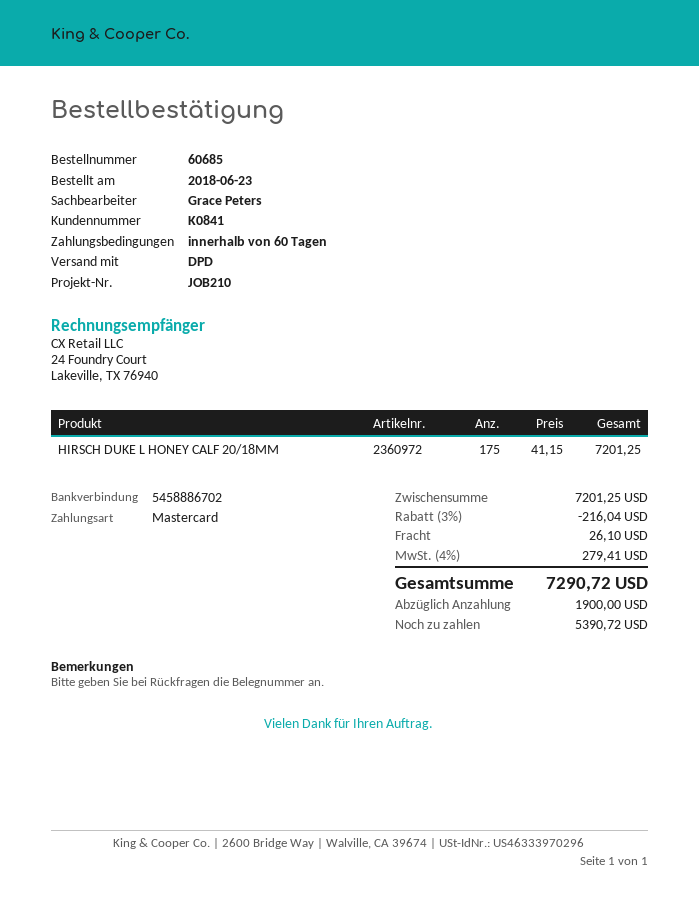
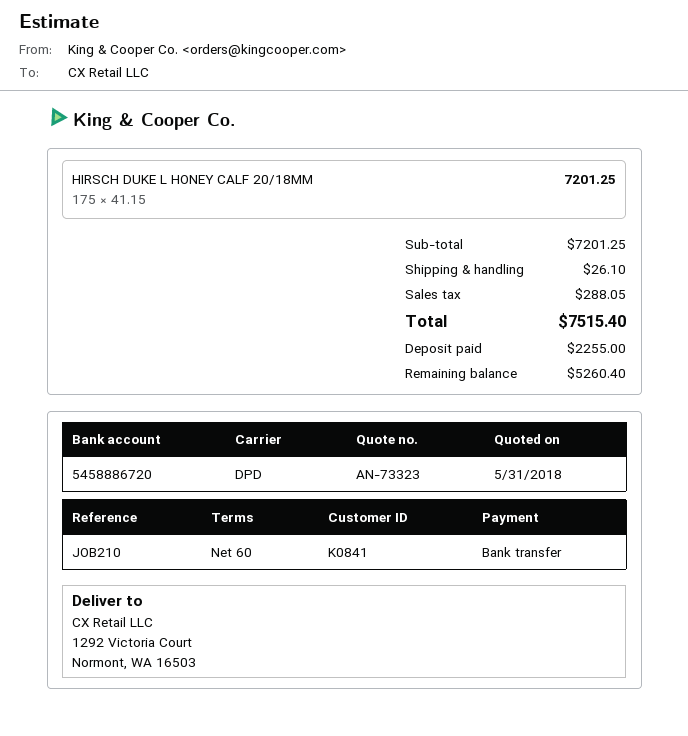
payment method: Mastercard -> bank transfer
bank account: 5458886702 -> 5458886720
discount: 3% = 216.04 -> none
tax: 279.41 -> 288.05
total: 7290.72 -> 7515.40
deposit: 1900.00 -> 2255.00
balance: 5390.72 -> 5260.40

